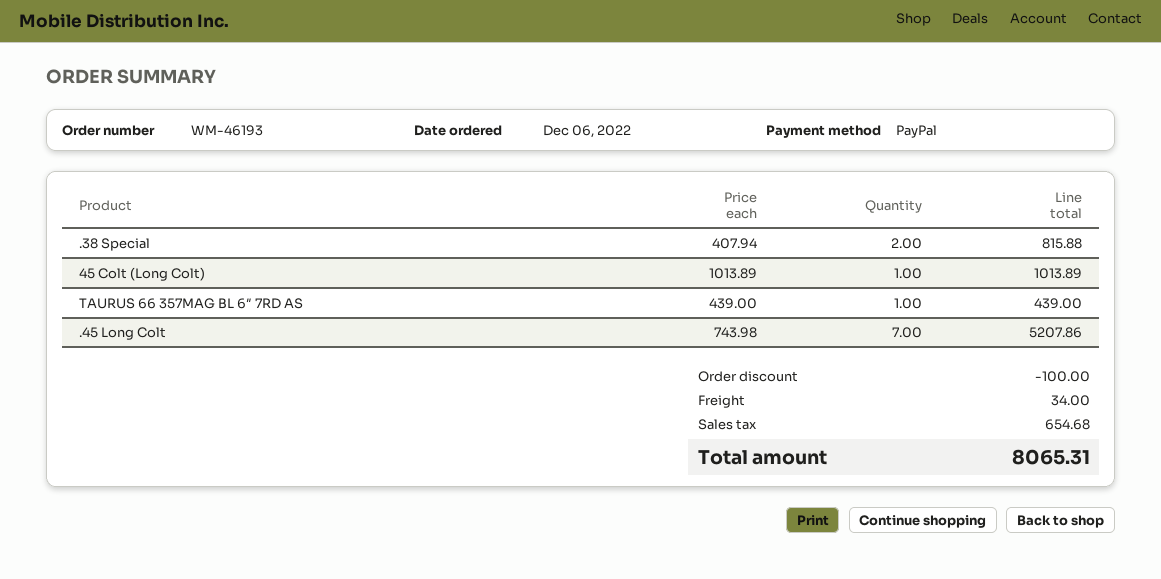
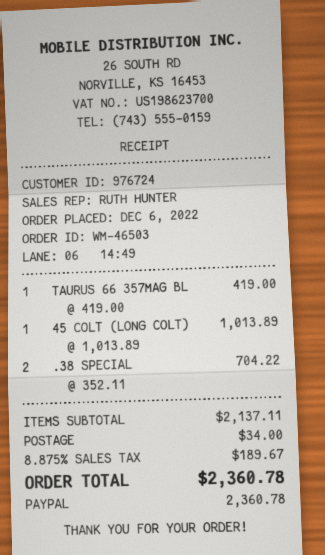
order number: WM-46193 -> WM-46503
.38 Special: 2 x 407.94 = 815.88 -> 2 x 352.11 = 704.22
TAURUS 66 357MAG BL 6″ 7RD AS: 1 x 439.00 = 439.00 -> 1 x 419.00 = 419.00
.45 Long Colt: 7 x 743.98 = 5207.86 -> none
discount: 100.00 -> none
tax: 654.68 -> 189.67
total: 8065.31 -> 2360.78

